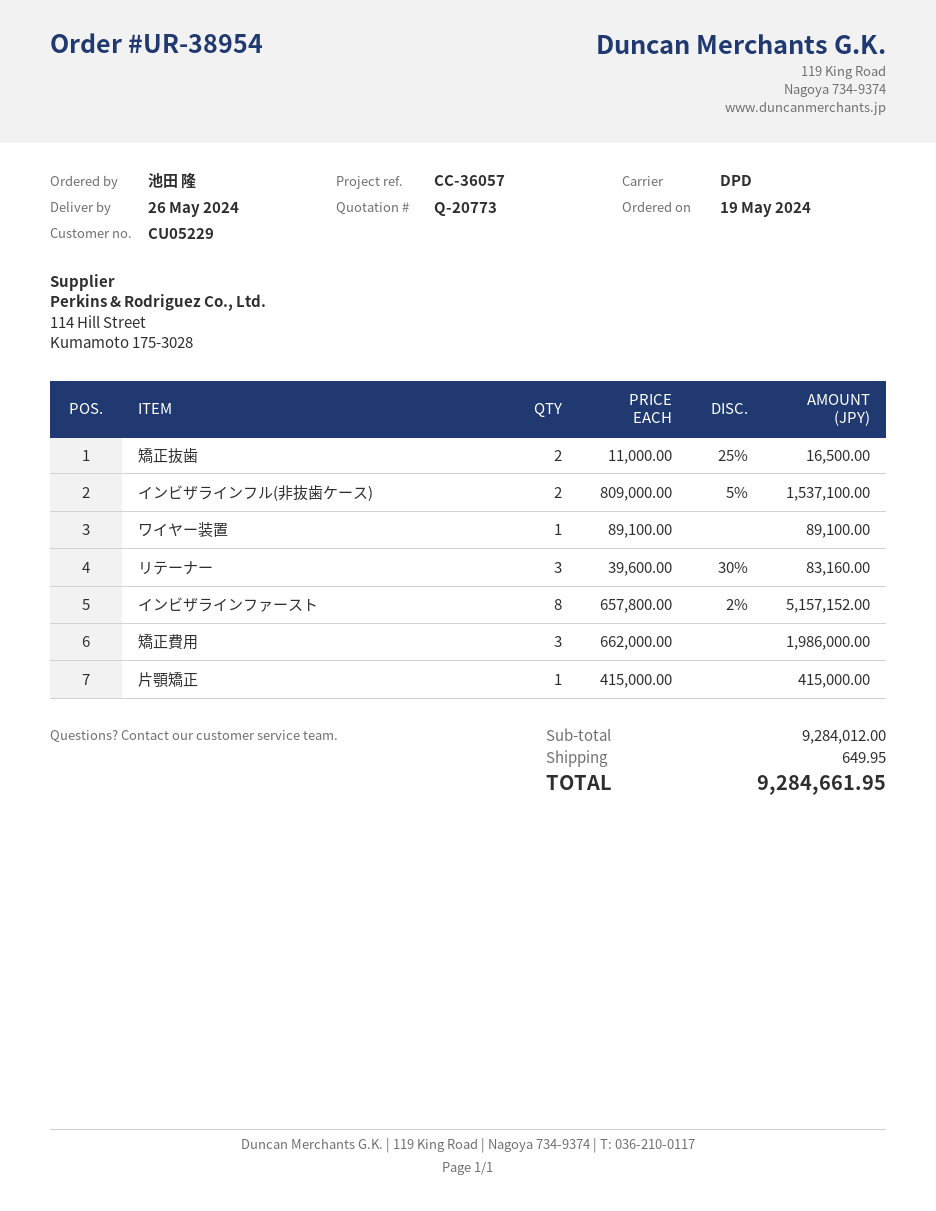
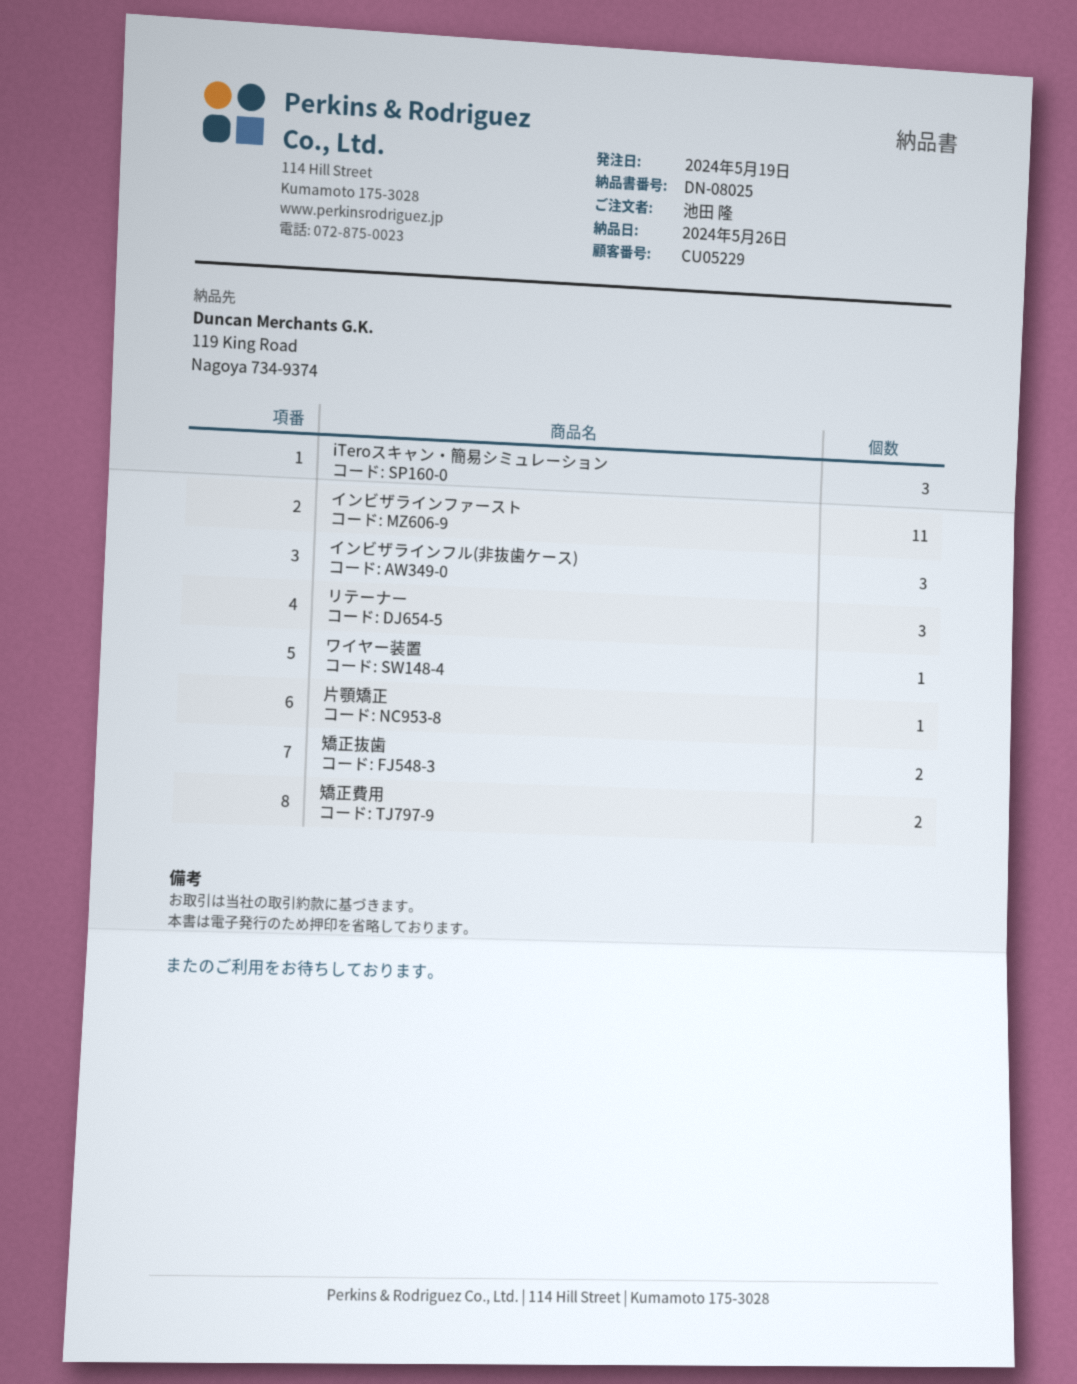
インビザラインフル(非抜歯ケース): 2 -> 3
インビザラインファースト: 8 -> 11
矯正費用: 3 -> 2
iTeroスキャン・簡易シミュレーション: none -> 3

